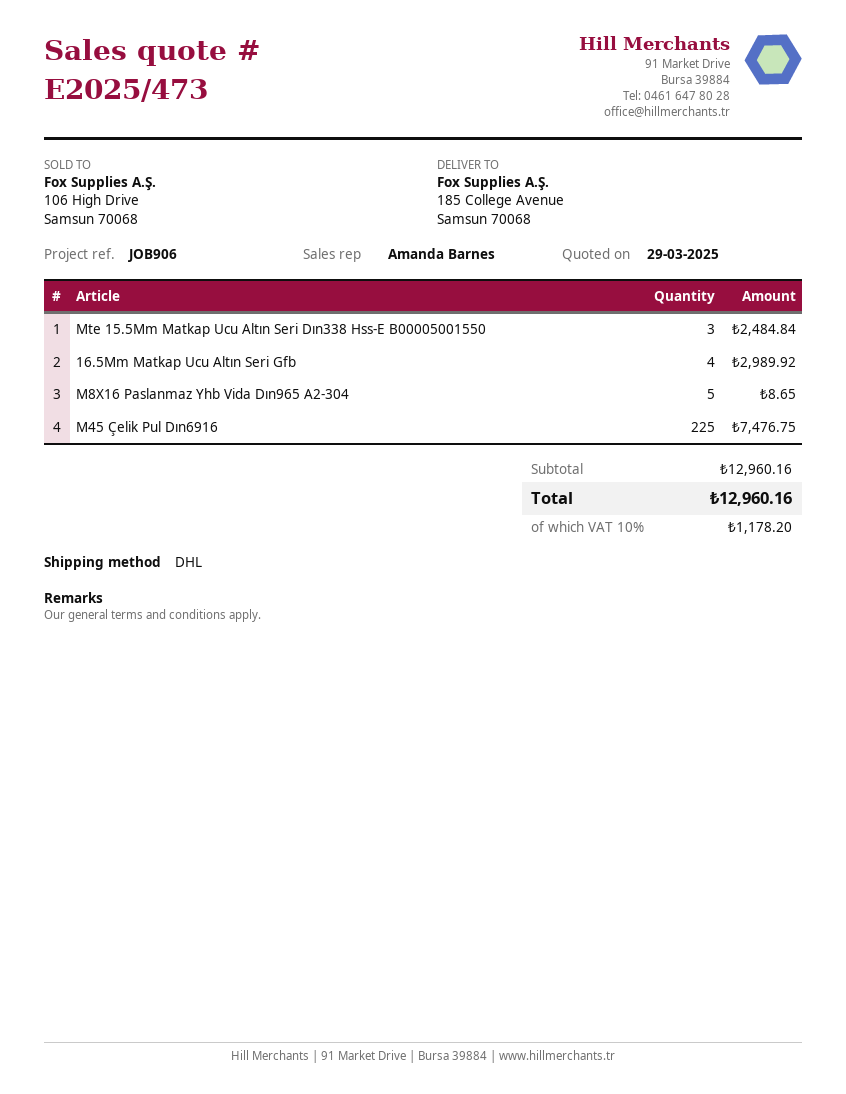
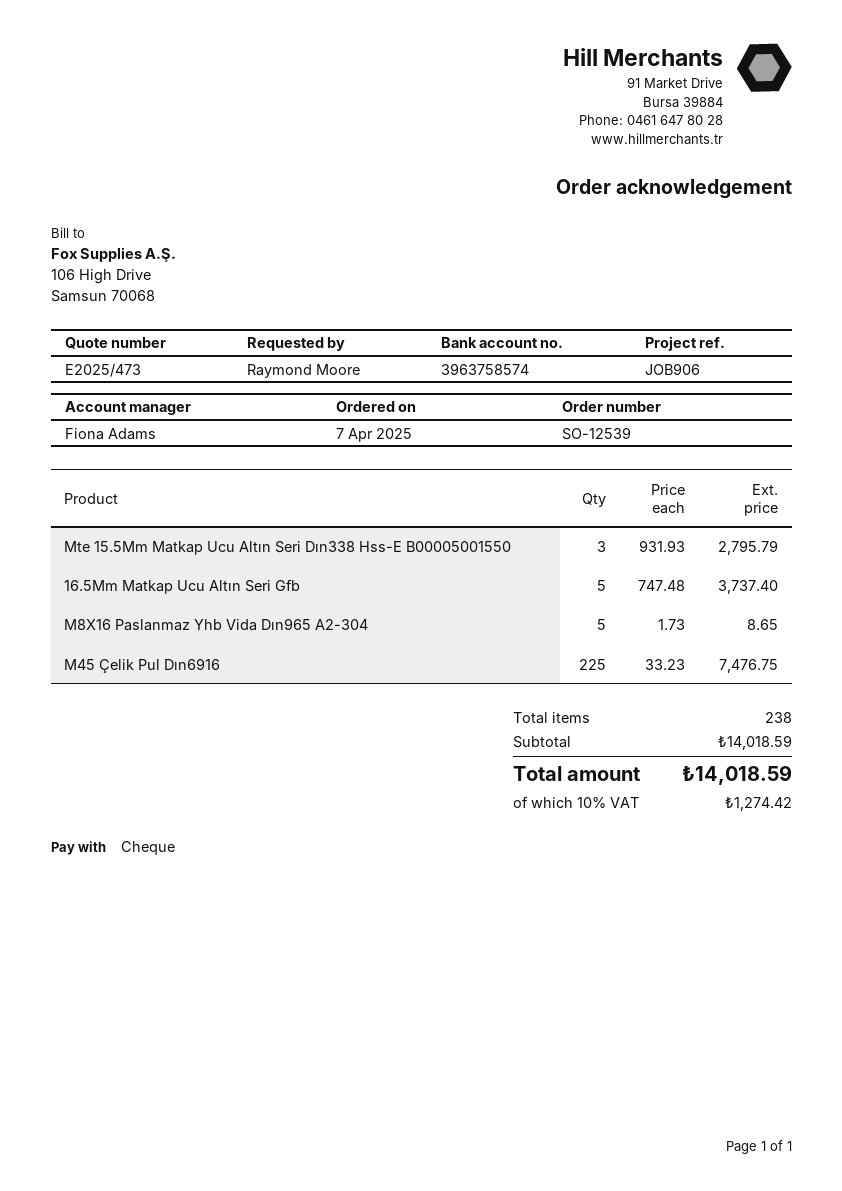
sales rep: Amanda Barnes -> Fiona Adams
Mte 15.5Mm Matkap Ucu Altın Seri Dın338 Hss-E B00005001550: 3 for 2484.84 -> 3 for 2795.79
16.5Mm Matkap Ucu Altın Seri Gfb: 4 for 2989.92 -> 5 for 3737.40
subtotal: 12960.16 -> 14018.59
tax: 10% = 1178.20 -> 10% = 1274.42
total: 12960.16 -> 14018.59

